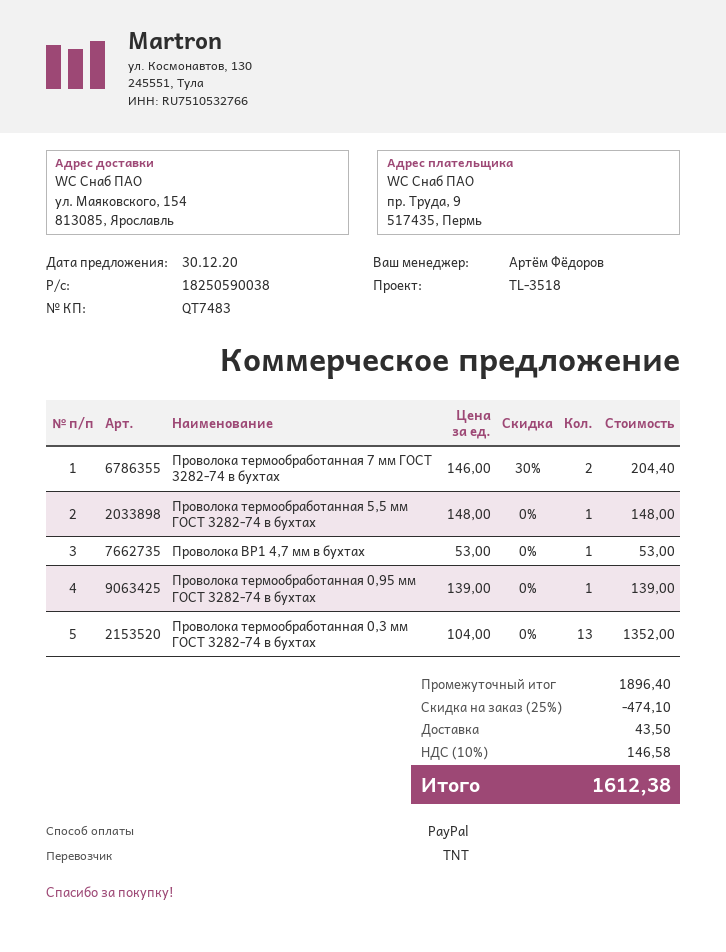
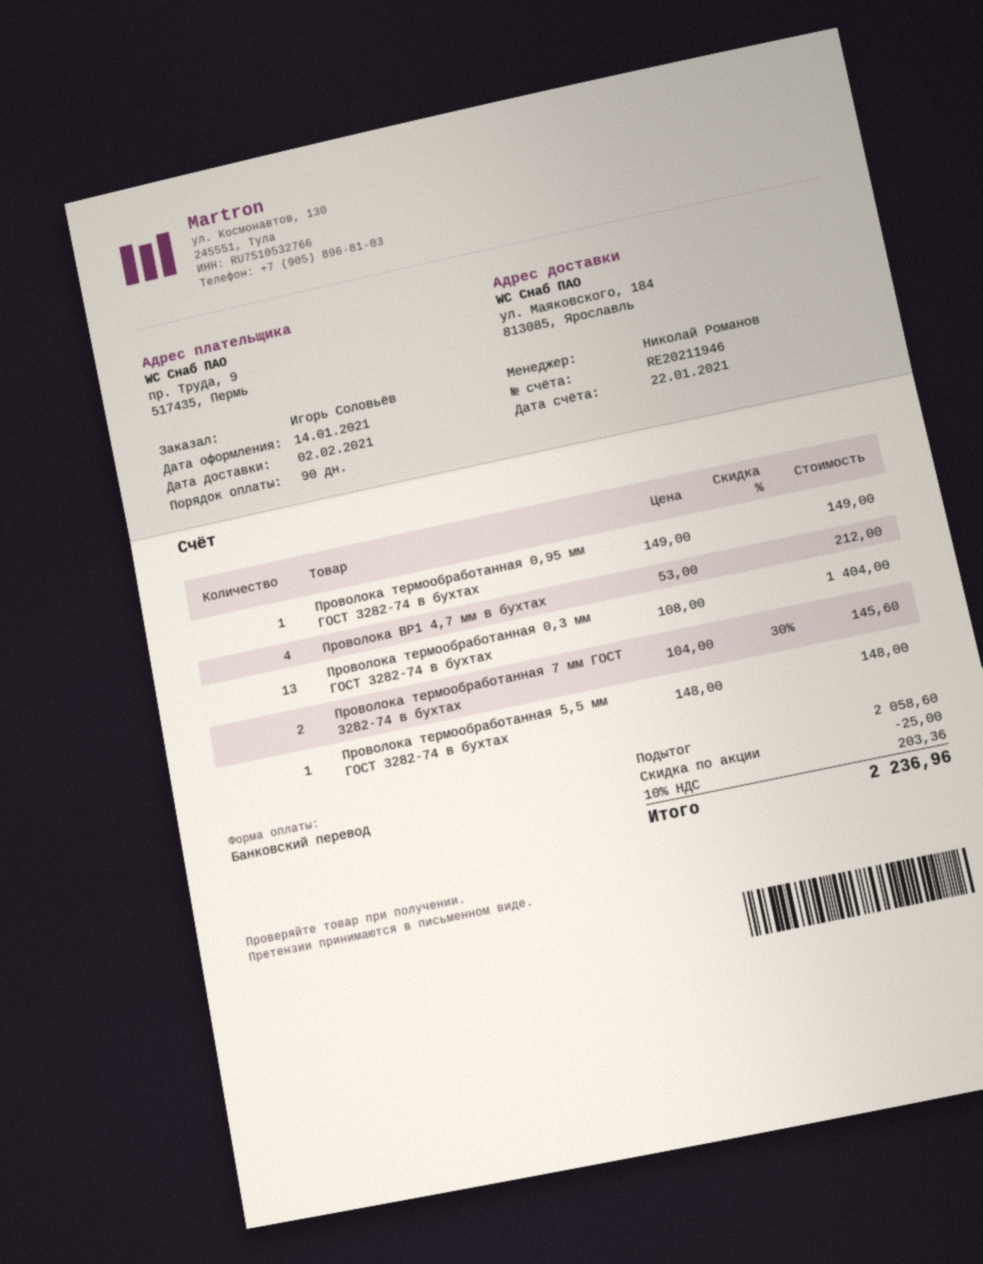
sales rep: Артём Фёдоров -> Николай Романов
payment method: PayPal -> bank transfer
ship to: ул. Маяковского, 154, 813085, Ярославль -> ул. Маяковского, 184, 813085, Ярославль
Проволока термообработанная 7 мм ГОСТ 3282-74 в бухтах: 2 x 146.00 - 30% = 204.40 -> 2 x 104.00 - 30% = 145.60
Проволока ВР1 4,7 мм в бухтах: 1 x 53.00 = 53.00 -> 4 x 53.00 = 212.00
Проволока термообработанная 0,95 мм ГОСТ 3282-74 в бухтах: 1 x 139.00 = 139.00 -> 1 x 149.00 = 149.00
Проволока термообработанная 0,3 мм ГОСТ 3282-74 в бухтах: 13 x 104.00 = 1352.00 -> 13 x 108.00 = 1404.00
subtotal: 1896.40 -> 2058.60
discount: 474.10 -> 25.00
shipping: 43.50 -> none
tax: 10% = 146.58 -> 10% = 203.36
total: 1612.38 -> 2236.96

